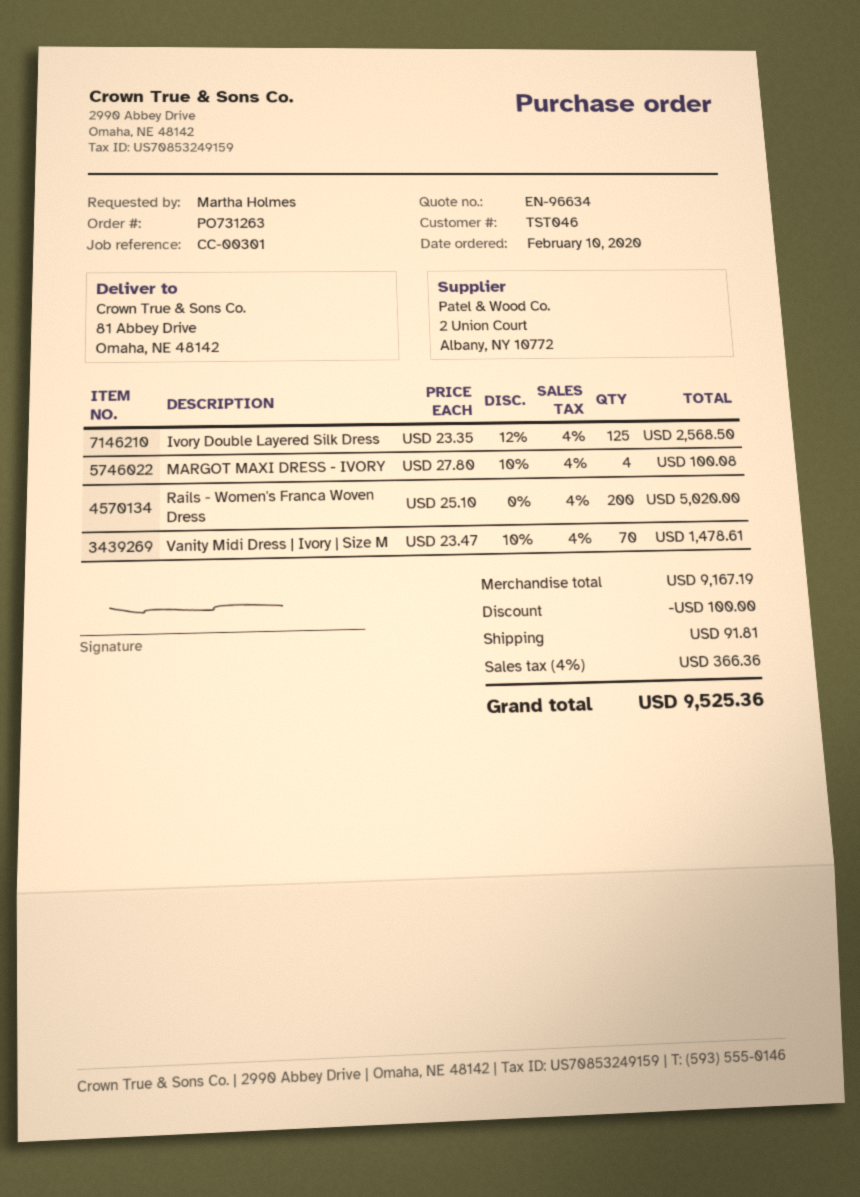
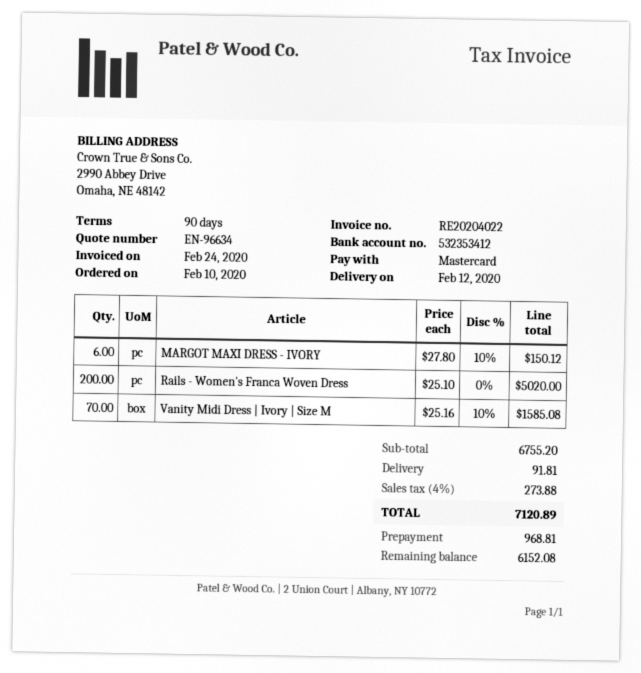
Ivory Double Layered Silk Dress: 125 x 23.35 - 12% = 2568.50 -> none
MARGOT MAXI DRESS - IVORY: 4 x 27.80 - 10% = 100.08 -> 6 x 27.80 - 10% = 150.12
Vanity Midi Dress | Ivory | Size M: 70 x 23.47 - 10% = 1478.61 -> 70 x 25.16 - 10% = 1585.08
subtotal: 9167.19 -> 6755.20
discount: 100.00 -> none
tax: 4% = 366.36 -> 4% = 273.88
total: 9525.36 -> 7120.89

